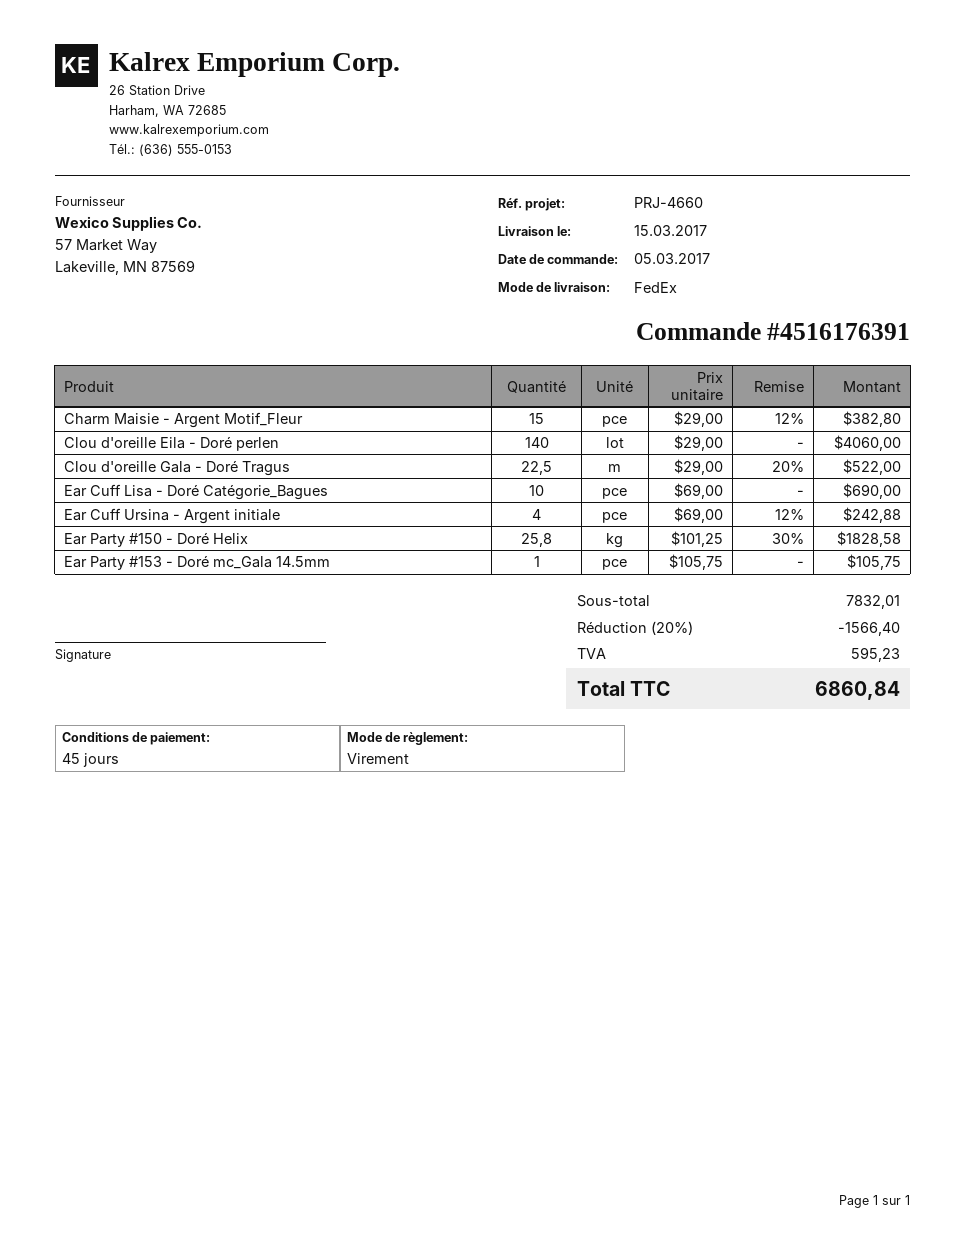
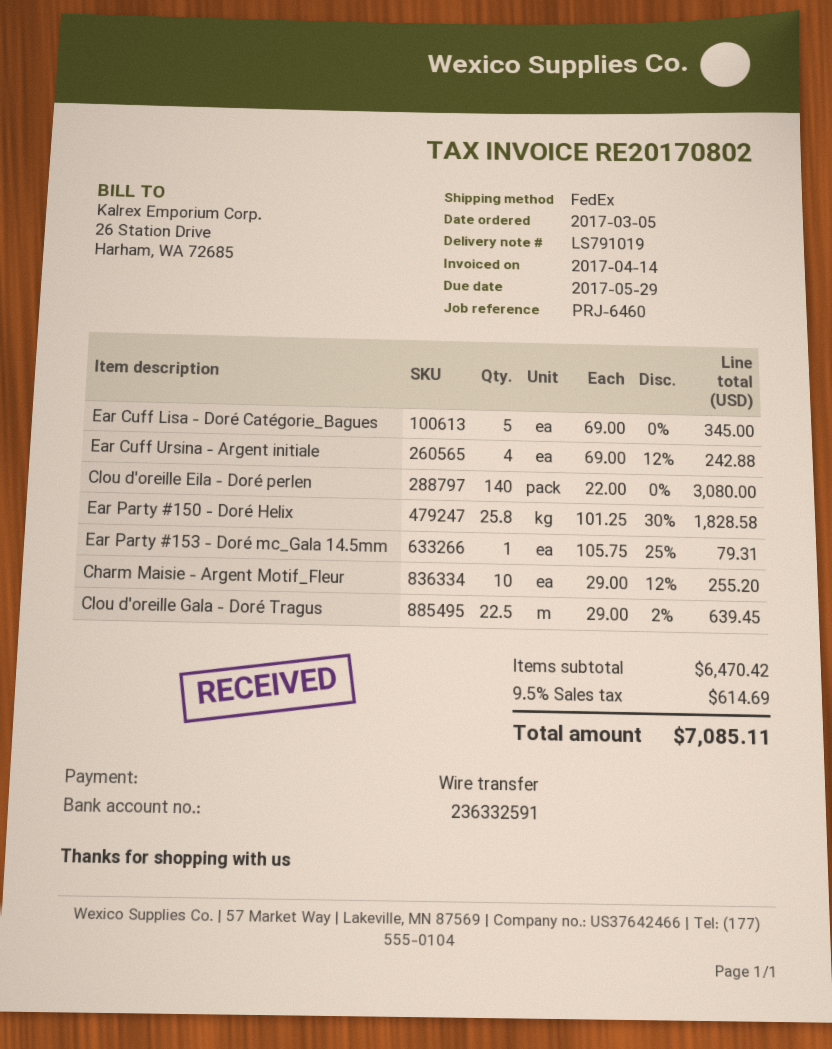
reference: PRJ-4660 -> PRJ-6460
Charm Maisie - Argent Motif_Fleur: 15 x 29.00 - 12% = 382.80 -> 10 x 29.00 - 12% = 255.20
Clou d'oreille Eila - Doré perlen: 140 x 29.00 = 4060.00 -> 140 x 22.00 = 3080.00
Clou d'oreille Gala - Doré Tragus: 22.5 x 29.00 - 20% = 522.00 -> 22.5 x 29.00 - 2% = 639.45
Ear Cuff Lisa - Doré Catégorie_Bagues: 10 x 69.00 = 690.00 -> 5 x 69.00 = 345.00
Ear Party #153 - Doré mc_Gala 14.5mm: 1 x 105.75 = 105.75 -> 1 x 105.75 - 25% = 79.31
subtotal: 7832.01 -> 6470.42
discount: 20% = 1566.40 -> none
tax: 595.23 -> 614.69
total: 6860.84 -> 7085.11

